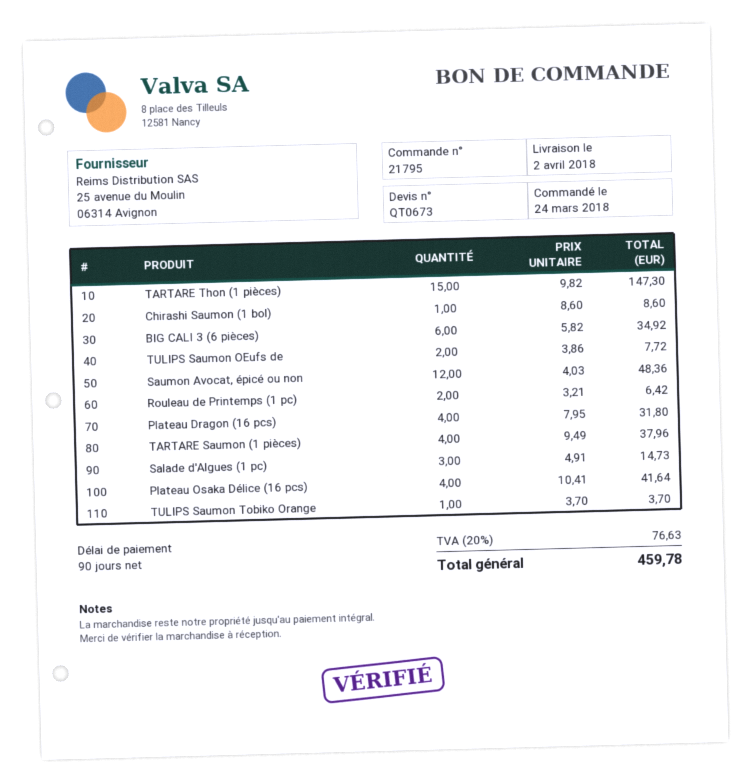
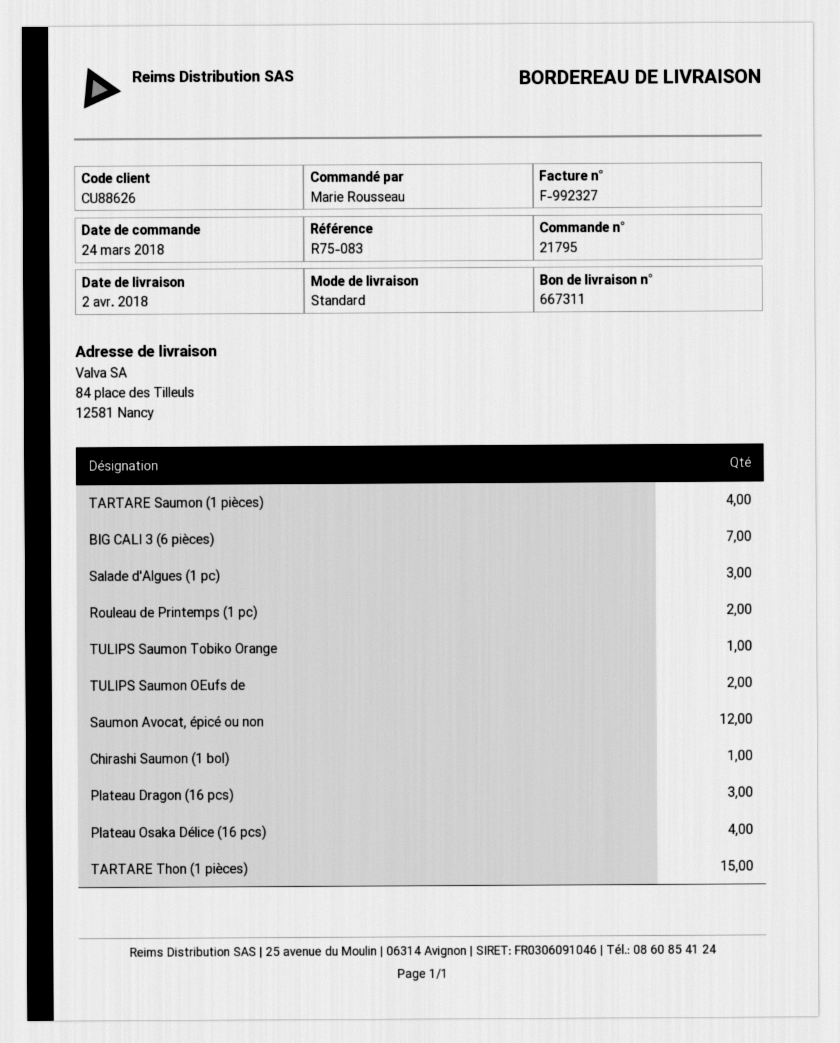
BIG CALI 3 (6 pièces): 6 -> 7
Plateau Dragon (16 pcs): 4 -> 3

